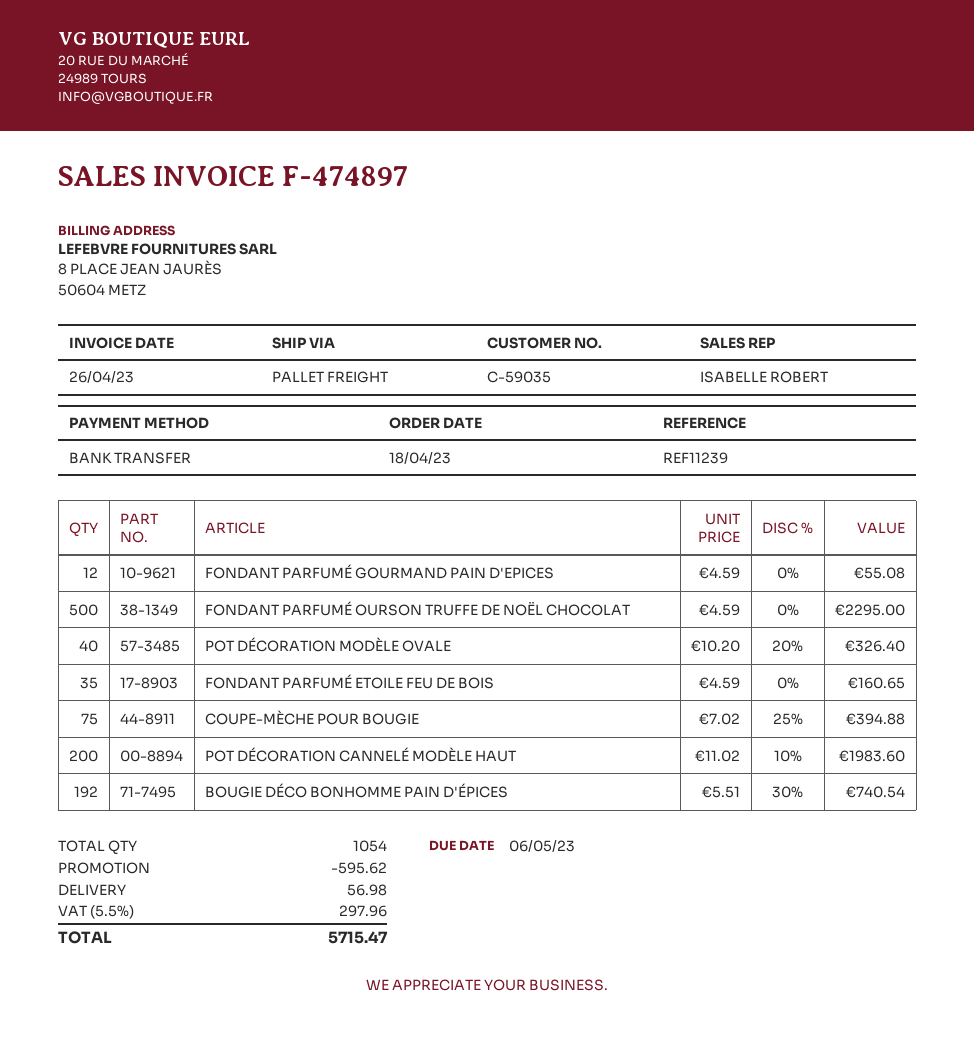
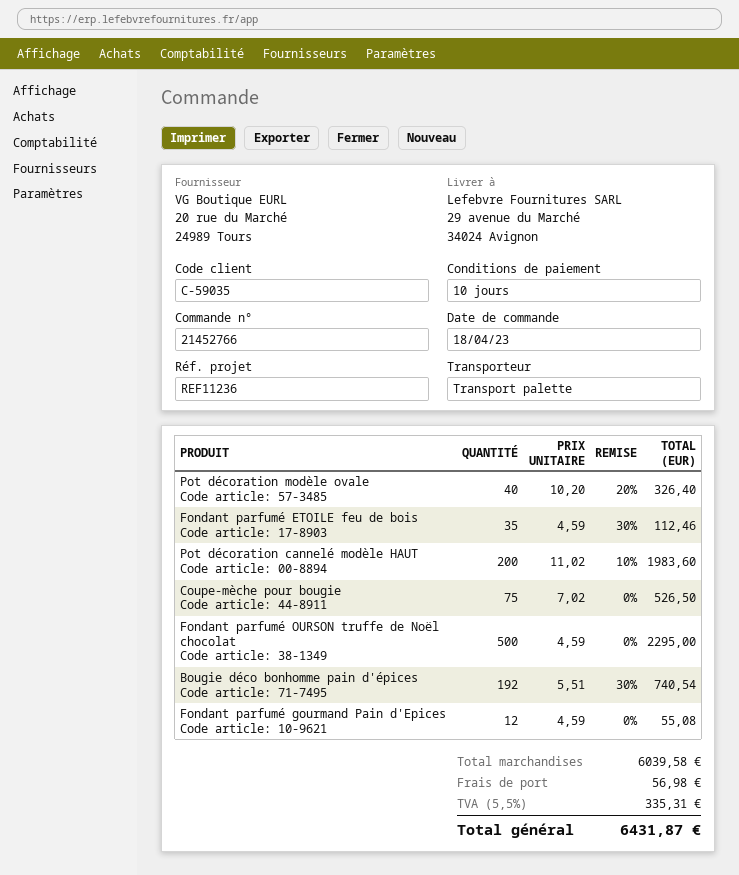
reference: REF11239 -> REF11236
FONDANT PARFUMÉ ETOILE FEU DE BOIS: 35 x 4.59 = 160.65 -> 35 x 4.59 - 30% = 112.46
COUPE-MÈCHE POUR BOUGIE: 75 x 7.02 - 25% = 394.88 -> 75 x 7.02 = 526.50
discount: 595.62 -> none
tax: 5.5% = 297.96 -> 5.5% = 335.31
total: 5715.47 -> 6431.87

